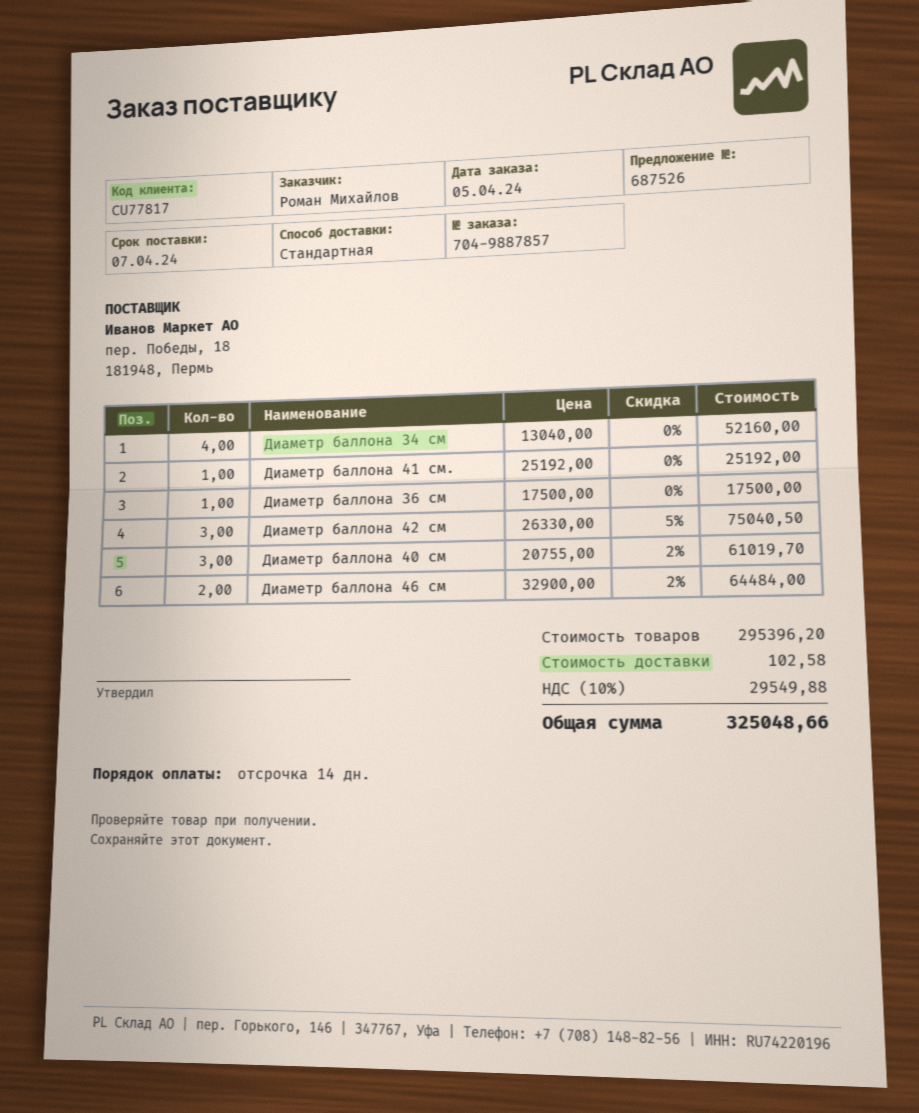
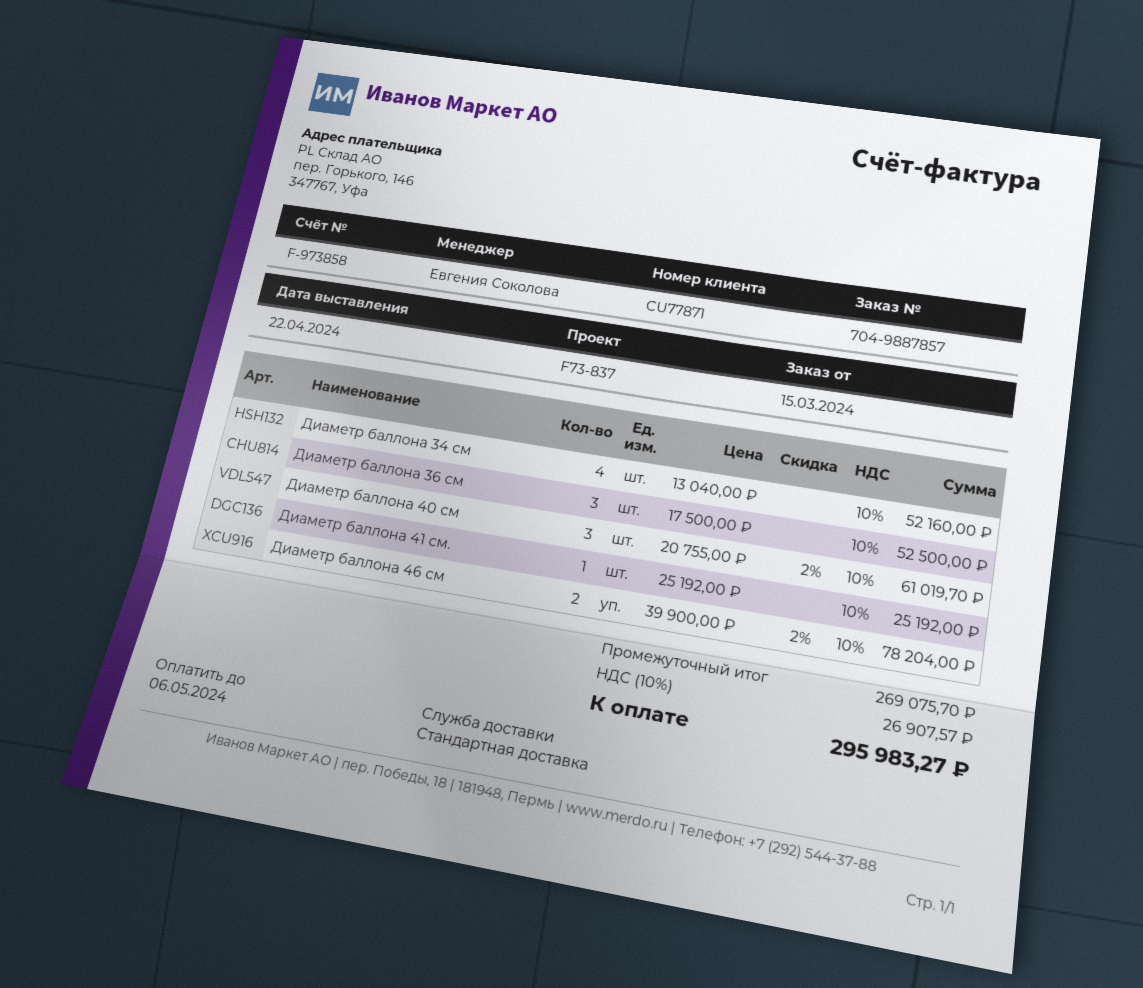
order date: 2024-04-05 -> 2024-03-15
customer number: CU77817 -> CU77871
Диаметр баллона 36 см: 1 x 17500.00 = 17500.00 -> 3 x 17500.00 = 52500.00
Диаметр баллона 42 см: 3 x 26330.00 - 5% = 75040.50 -> none
Диаметр баллона 46 см: 2 x 32900.00 - 2% = 64484.00 -> 2 x 39900.00 - 2% = 78204.00
subtotal: 295396.20 -> 269075.70
shipping: 102.58 -> none
tax: 10% = 29549.88 -> 10% = 26907.57
total: 325048.66 -> 295983.27

